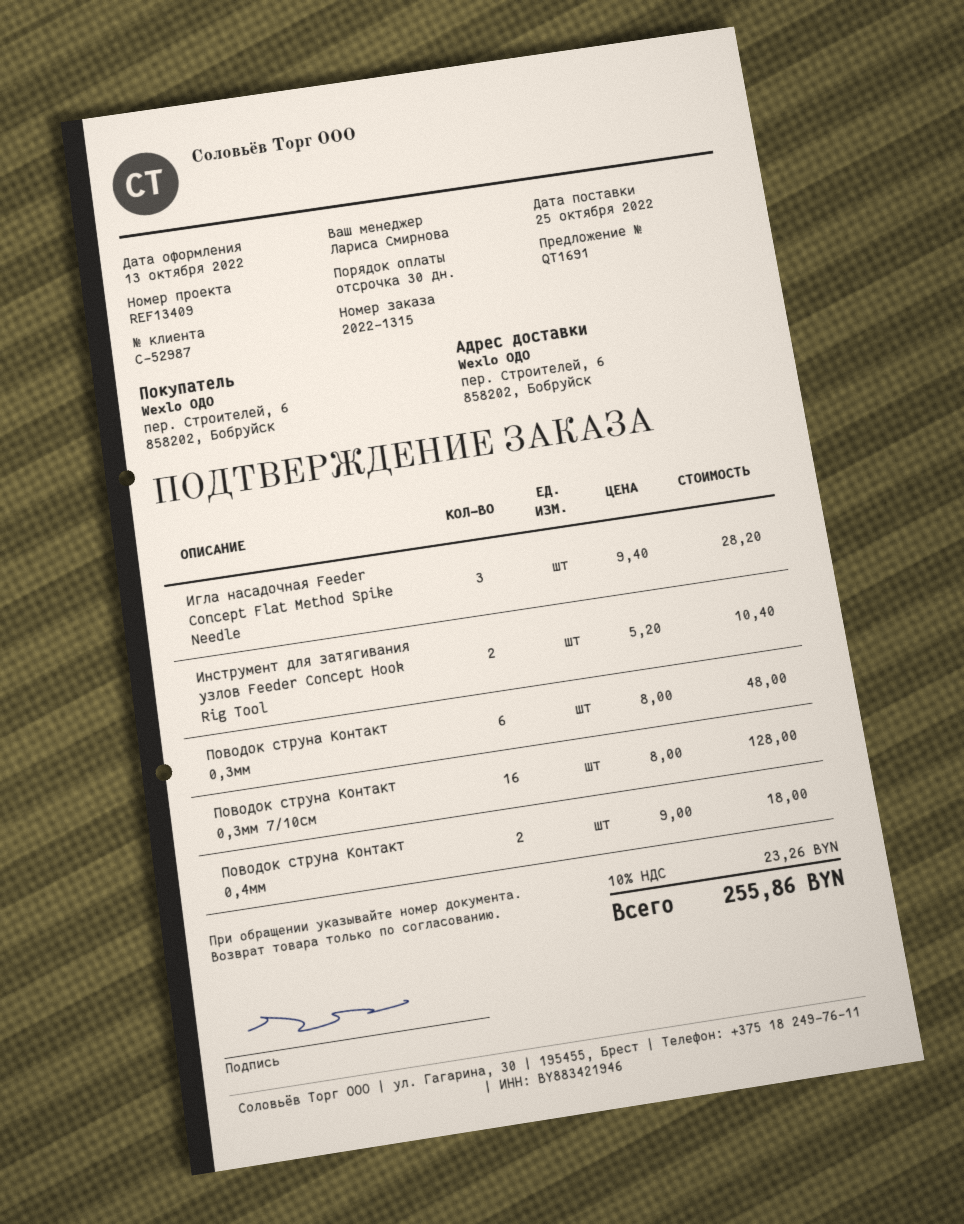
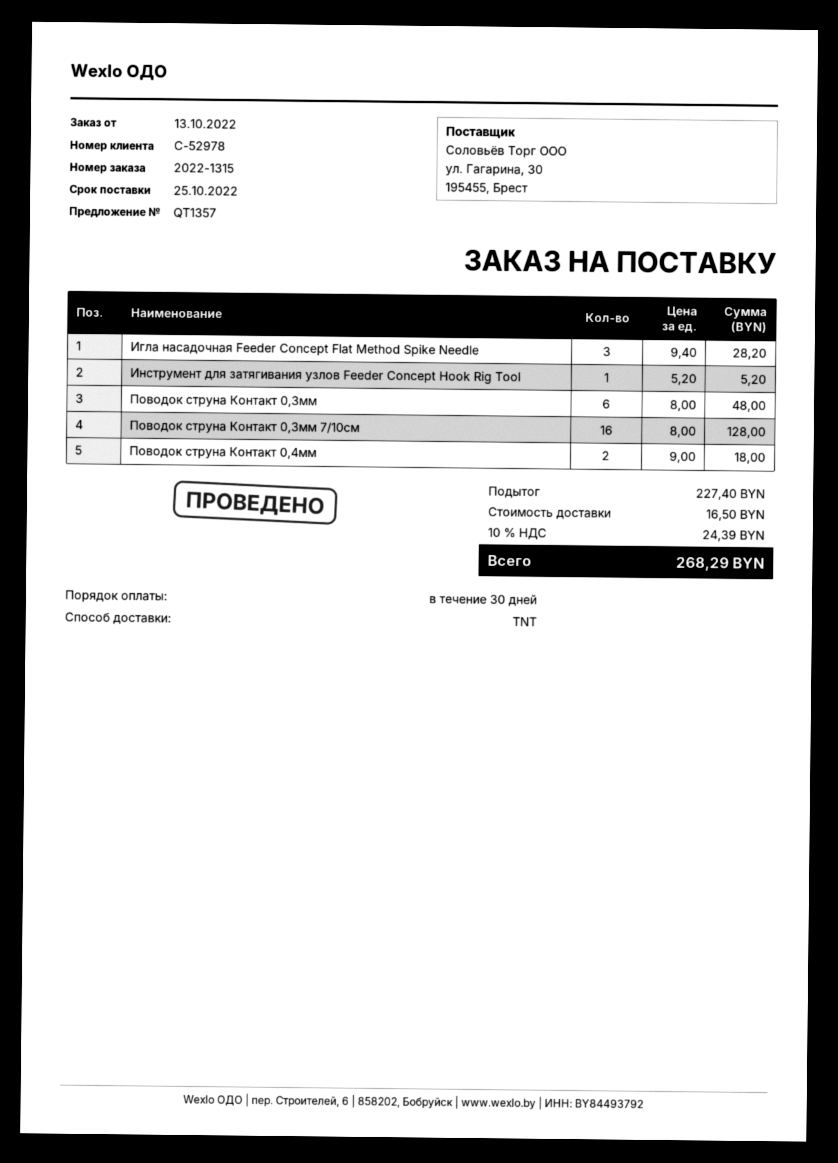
quote number: QT1691 -> QT1357
customer number: C-52987 -> C-52978
Инструмент для затягивания узлов Feeder Concept Hook Rig Tool: 2 x 5.20 = 10.40 -> 1 x 5.20 = 5.20
shipping: none -> 16.50
tax: 10% = 23.26 -> 10% = 24.39
total: 255.86 -> 268.29

